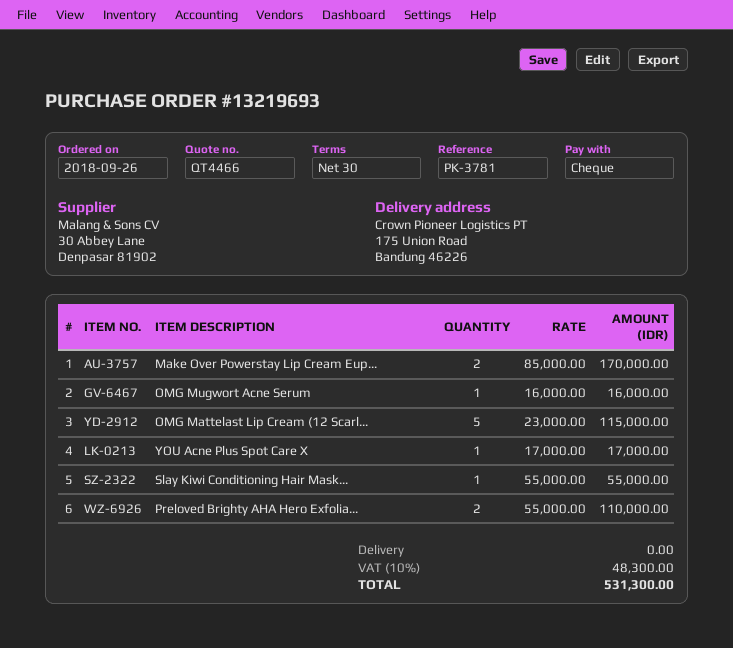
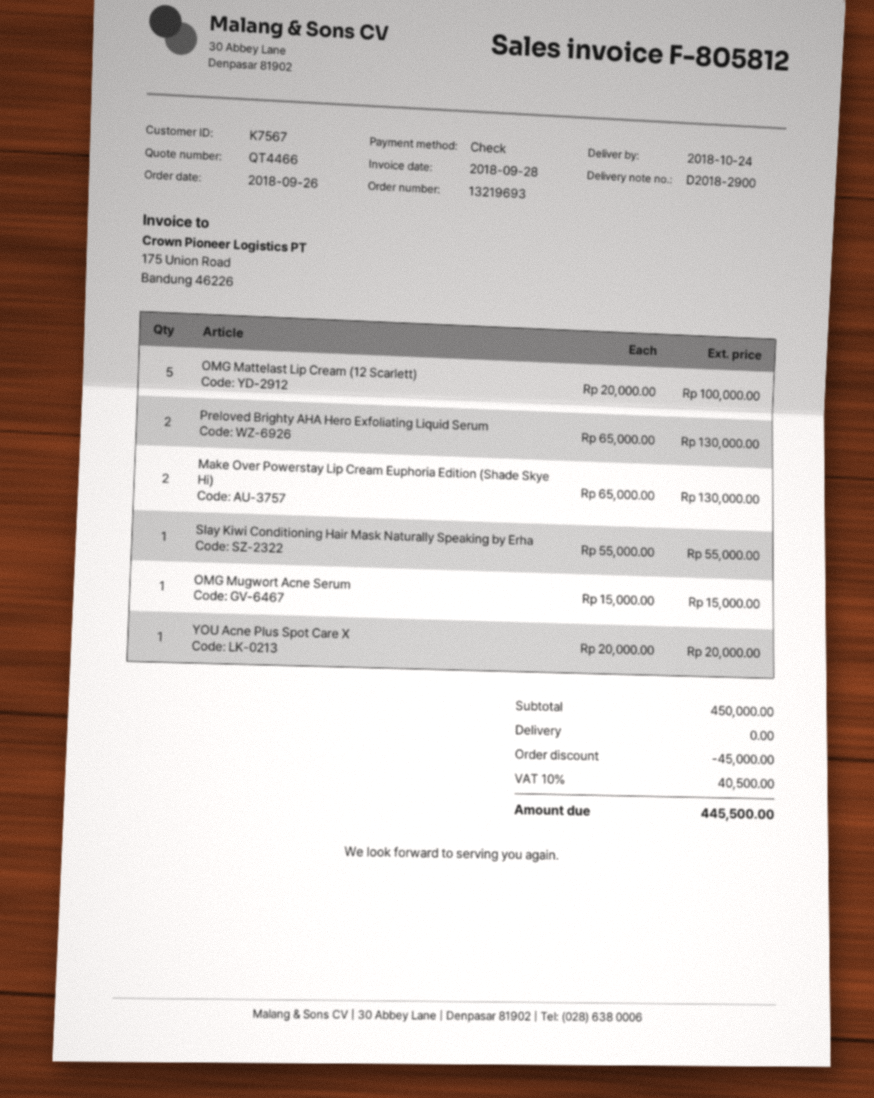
Make Over Powerstay Lip Cream Eup...: 2 x 85000.00 = 170000.00 -> 2 x 65000.00 = 130000.00
OMG Mugwort Acne Serum: 1 x 16000.00 = 16000.00 -> 1 x 15000.00 = 15000.00
OMG Mattelast Lip Cream (12 Scarl...: 5 x 23000.00 = 115000.00 -> 5 x 20000.00 = 100000.00
YOU Acne Plus Spot Care X: 1 x 17000.00 = 17000.00 -> 1 x 20000.00 = 20000.00
Preloved Brighty AHA Hero Exfolia...: 2 x 55000.00 = 110000.00 -> 2 x 65000.00 = 130000.00
discount: none -> 45000.00
tax: 10% = 48300.00 -> 10% = 40500.00
total: 531300.00 -> 445500.00

